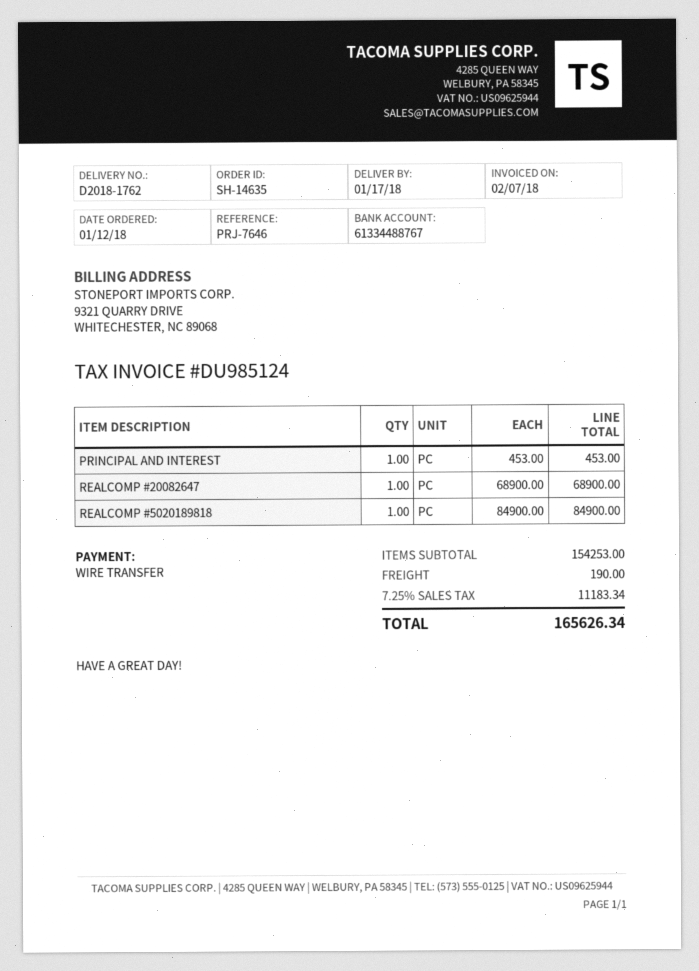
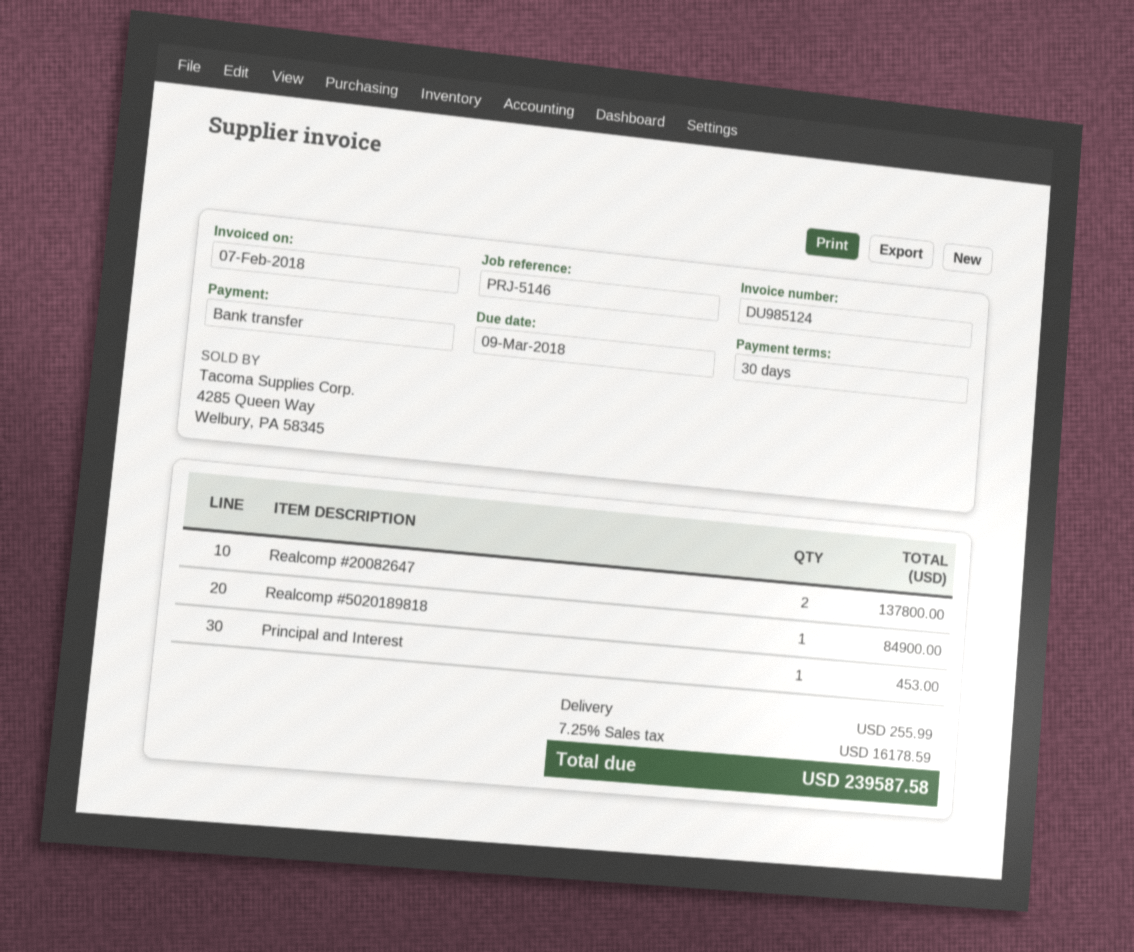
reference: PRJ-7646 -> PRJ-5146
REALCOMP #20082647: 1 for 68900.00 -> 2 for 137800.00
shipping: 190.00 -> 255.99
tax: 7.25% = 11183.34 -> 7.25% = 16178.59
total: 165626.34 -> 239587.58

